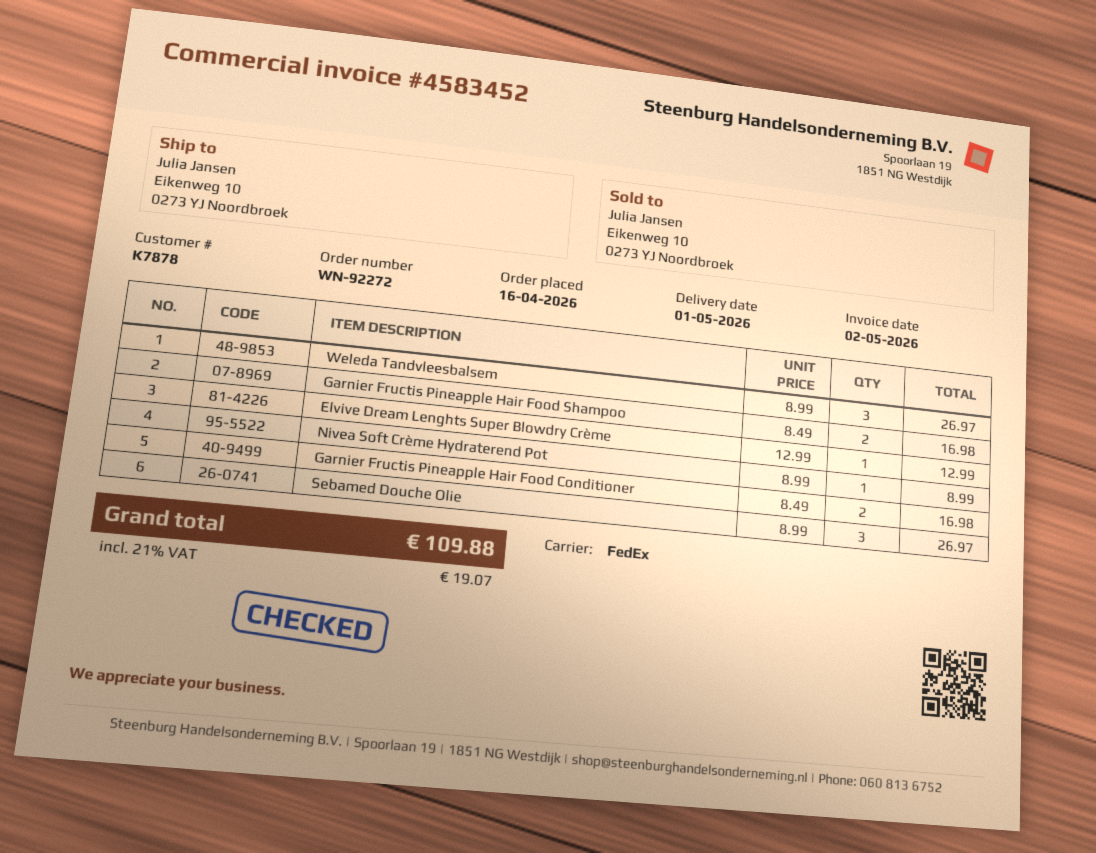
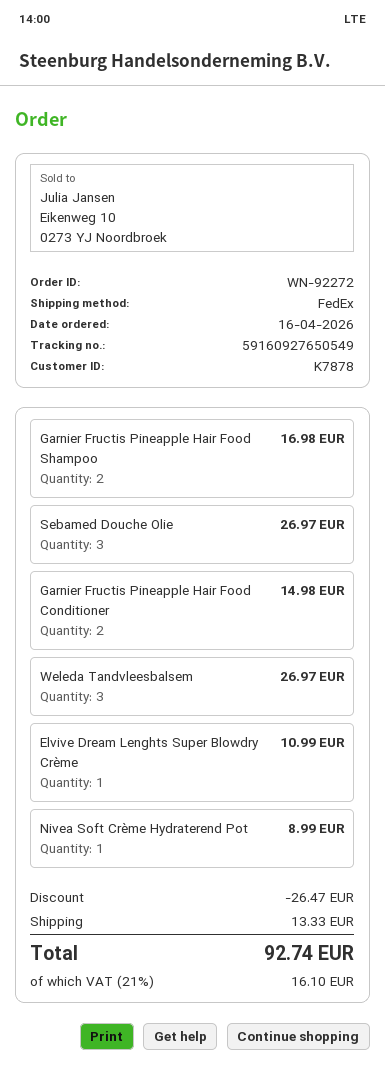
Elvive Dream Lenghts Super Blowdry Crème: 1 for 12.99 -> 1 for 10.99
Garnier Fructis Pineapple Hair Food Conditioner: 2 for 16.98 -> 2 for 14.98
discount: none -> 26.47
shipping: none -> 13.33
tax: 21% = 19.07 -> 21% = 16.10
total: 109.88 -> 92.74

